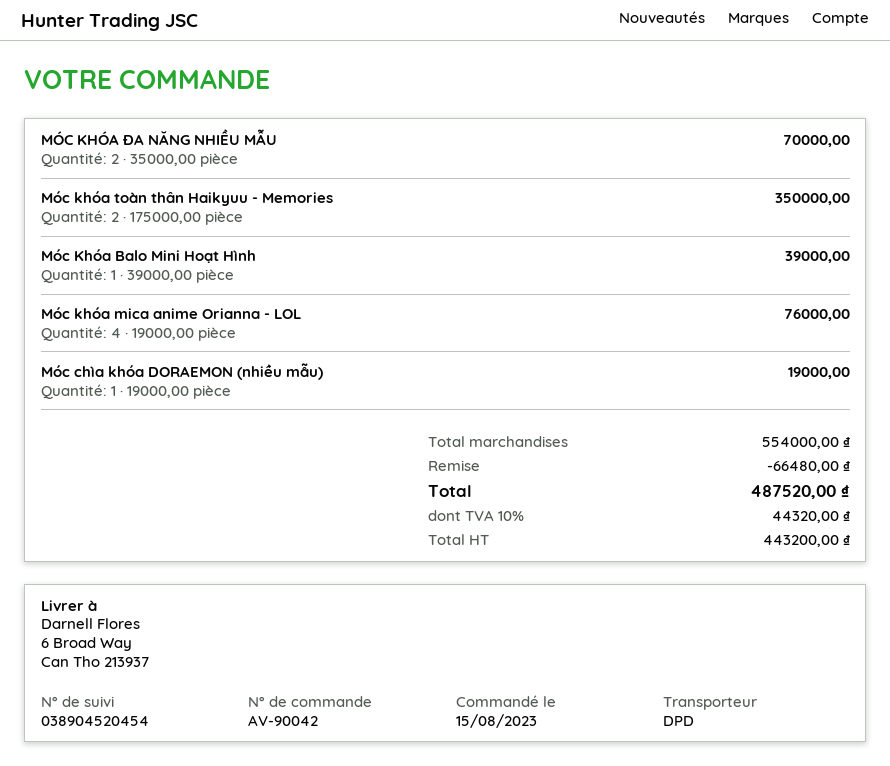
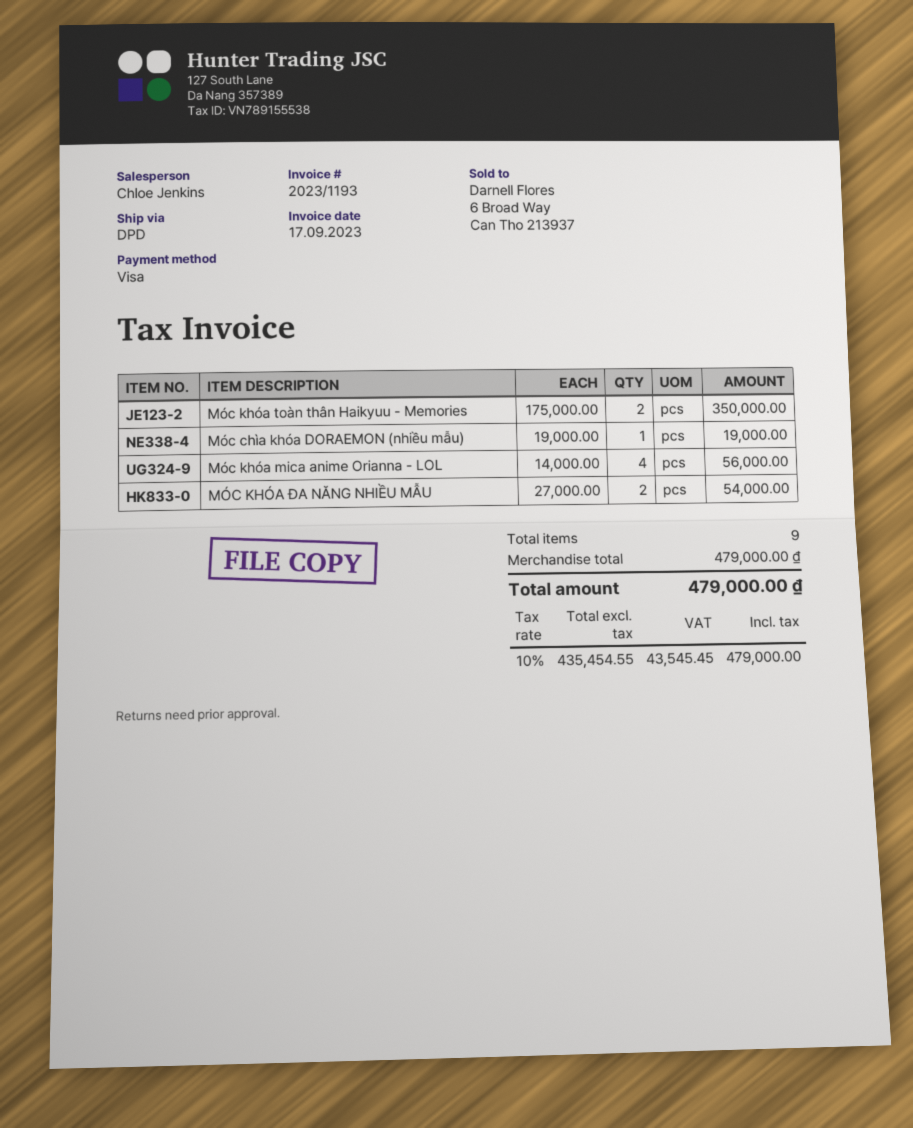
MÓC KHÓA ĐA NĂNG NHIỀU MẪU: 2 x 35000.00 = 70000.00 -> 2 x 27000.00 = 54000.00
Móc Khóa Balo Mini Hoạt Hình: 1 x 39000.00 = 39000.00 -> none
Móc khóa mica anime Orianna - LOL: 4 x 19000.00 = 76000.00 -> 4 x 14000.00 = 56000.00
subtotal: 554000.00 -> 479000.00
discount: 66480.00 -> none
net: 443200.00 -> 435454.55
tax: 10% = 44320.00 -> 10% = 43545.45
total: 487520.00 -> 479000.00

